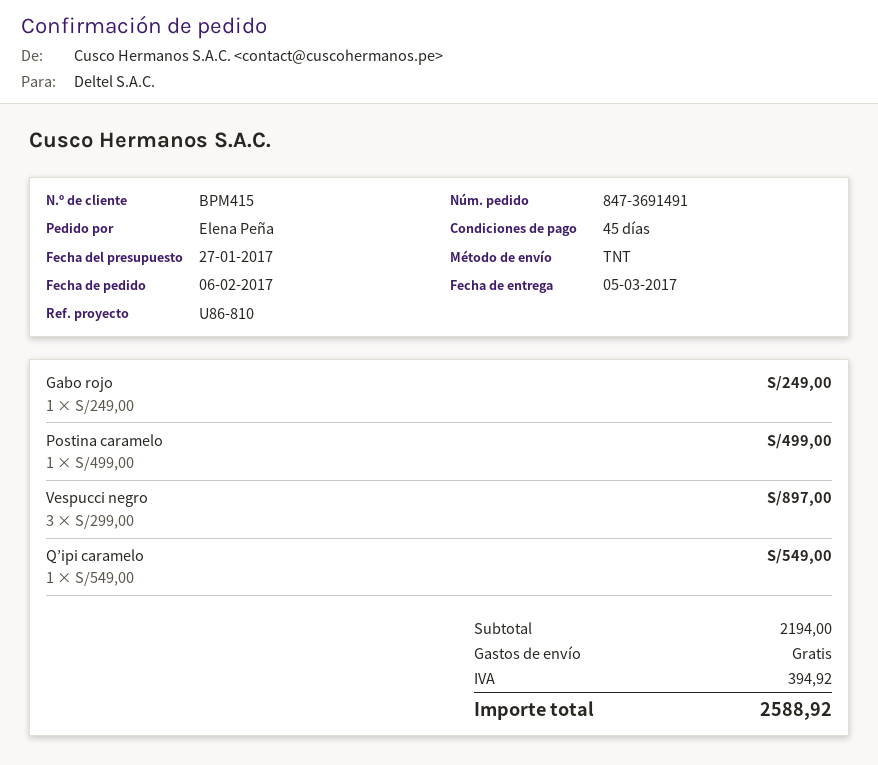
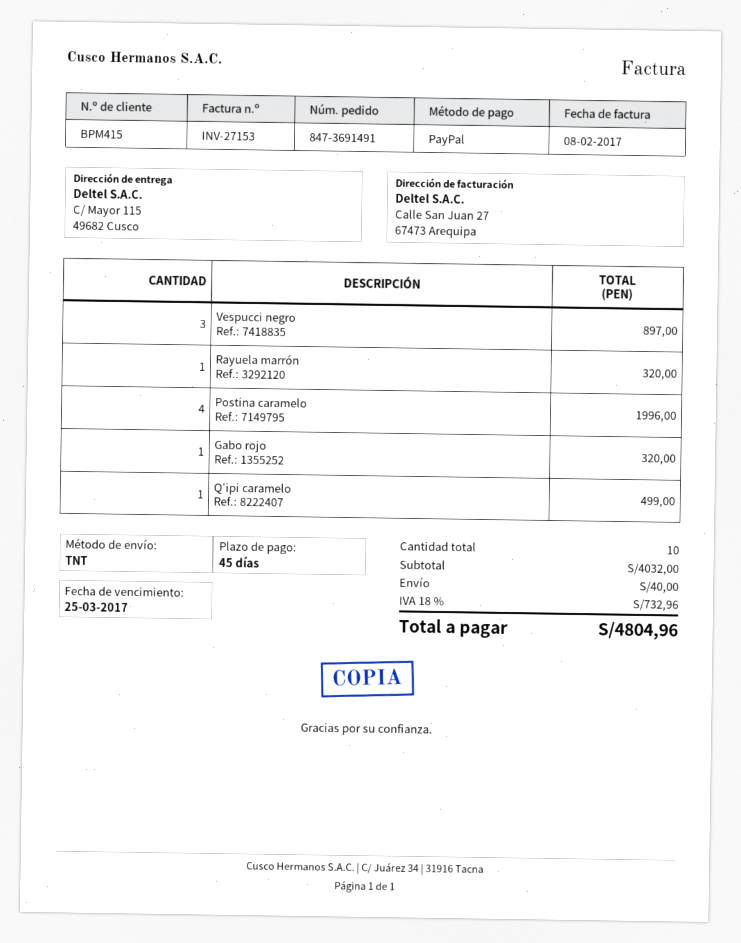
Gabo rojo: 1 for 249.00 -> 1 for 320.00
Postina caramelo: 1 for 499.00 -> 4 for 1996.00
Q’ipi caramelo: 1 for 549.00 -> 1 for 499.00
Rayuela marrón: none -> 1 for 320.00
subtotal: 2194.00 -> 4032.00
shipping: 0.00 -> 40.00
tax: 394.92 -> 732.96
total: 2588.92 -> 4804.96

